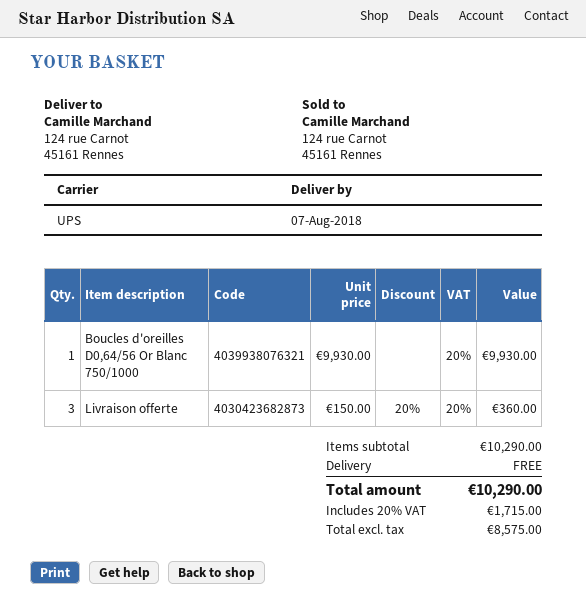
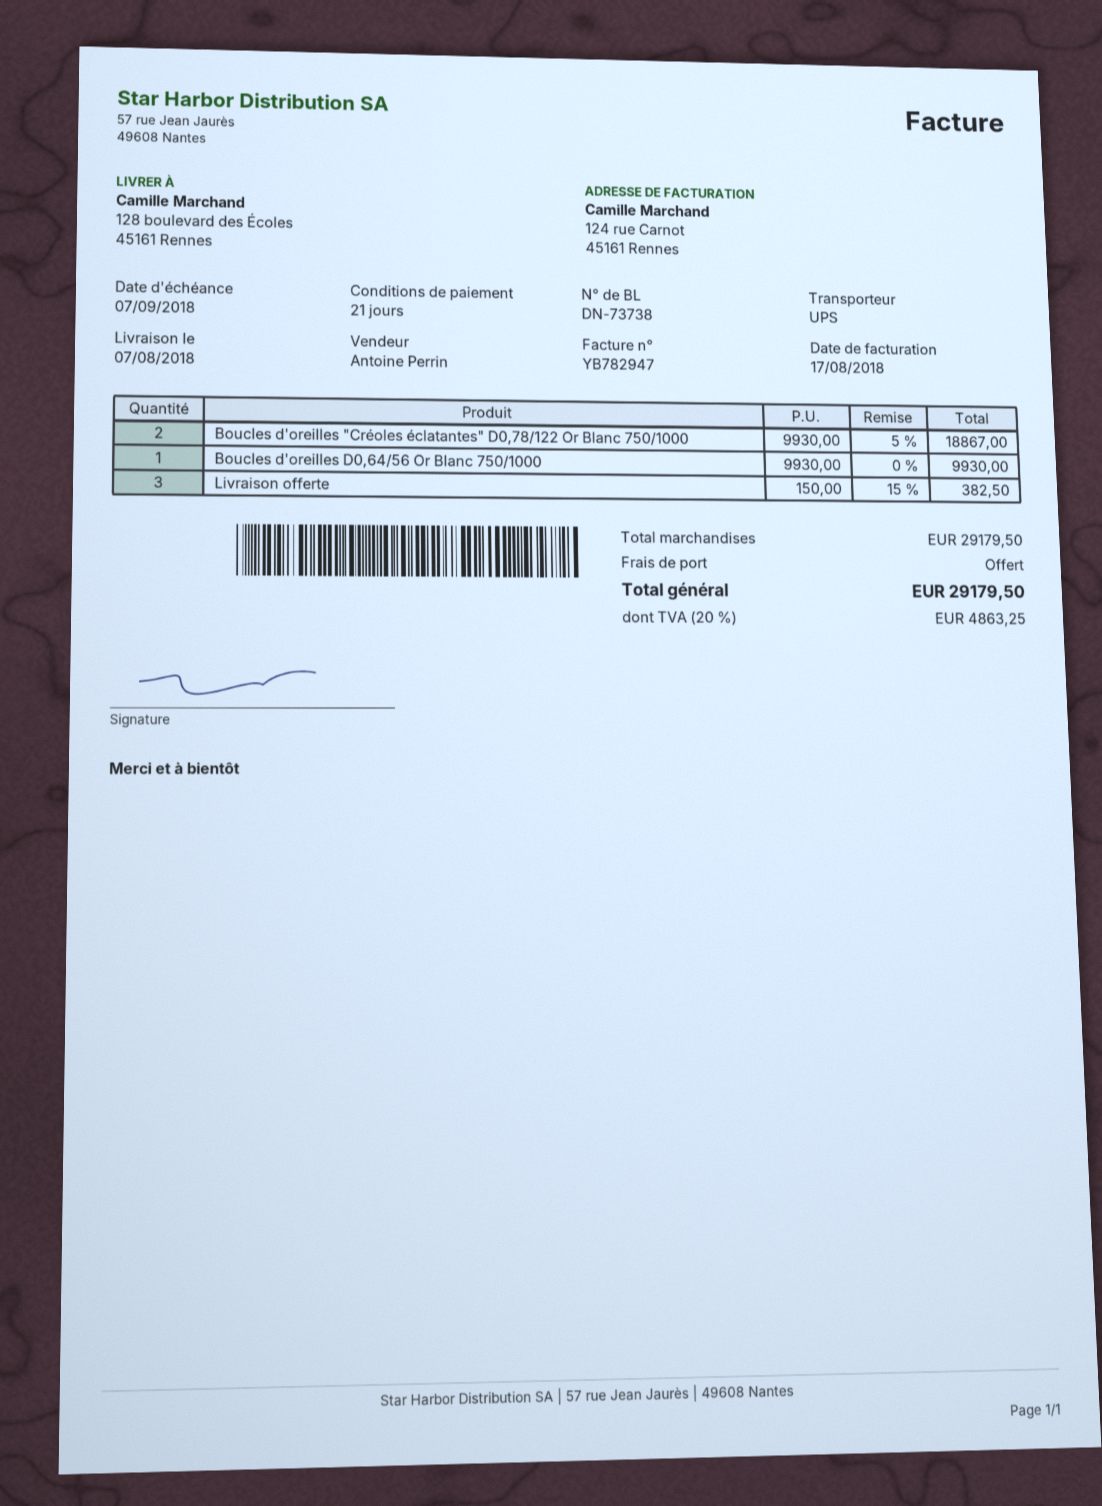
ship to: 124 rue Carnot, 45161 Rennes -> 128 boulevard des Écoles, 45161 Rennes
Livraison offerte: 3 x 150.00 - 20% = 360.00 -> 3 x 150.00 - 15% = 382.50
Boucles d'oreilles "Créoles éclatantes" D0,78/122 Or Blanc 750/1000: none -> 2 x 9930.00 - 5% = 18867.00
subtotal: 10290.00 -> 29179.50
tax: 20% = 1715.00 -> 20% = 4863.25
total: 10290.00 -> 29179.50

